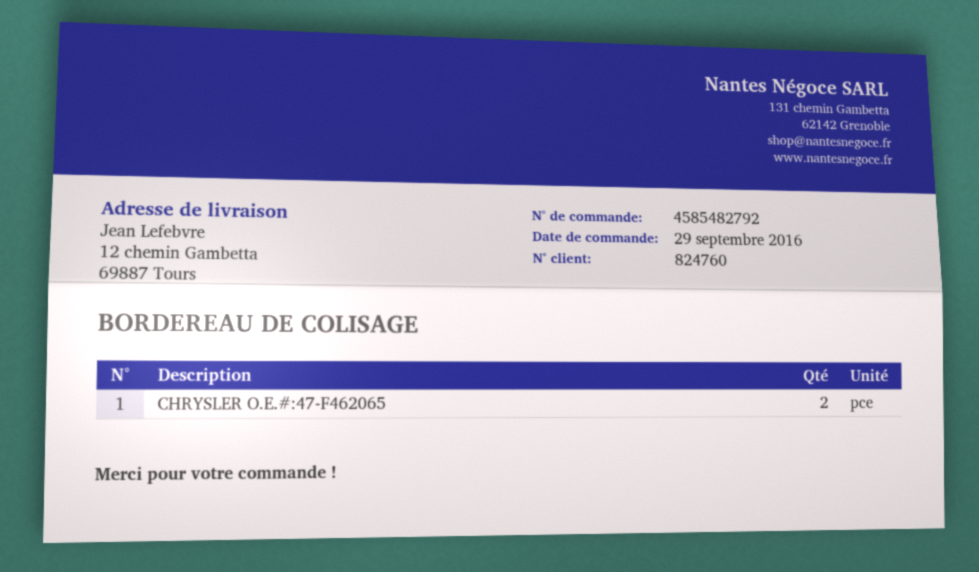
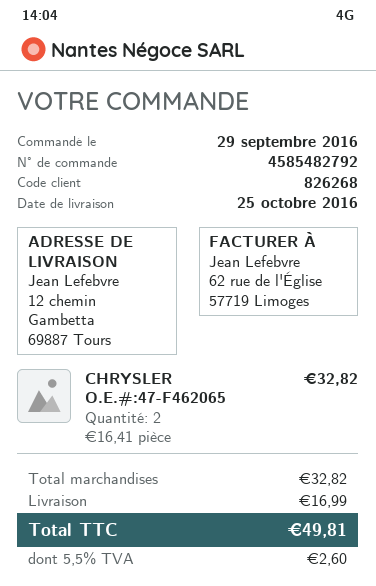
customer number: 824760 -> 826268

